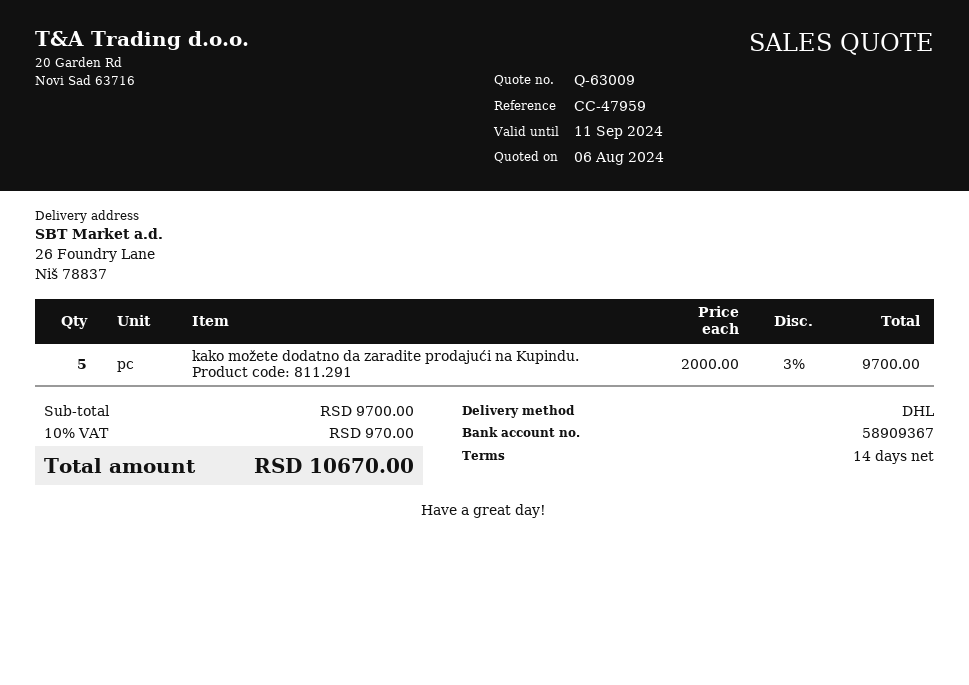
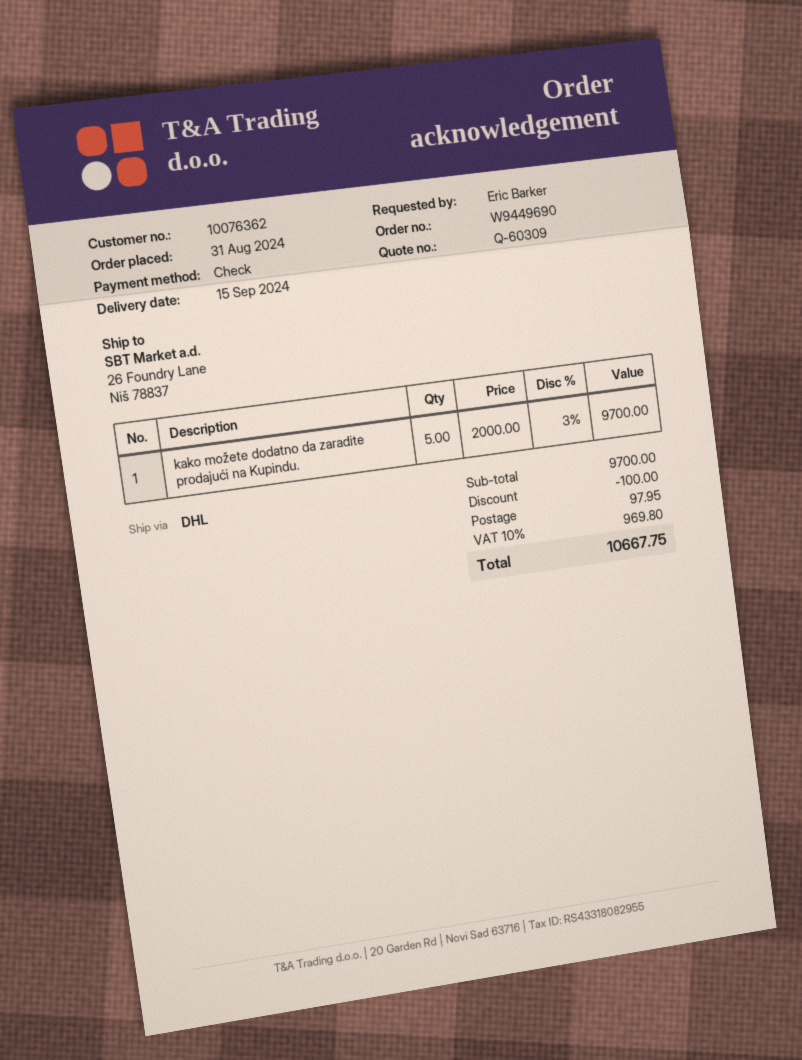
quote number: Q-63009 -> Q-60309
discount: none -> 100.00
shipping: none -> 97.95
tax: 10% = 970.00 -> 10% = 969.80
total: 10670.00 -> 10667.75

